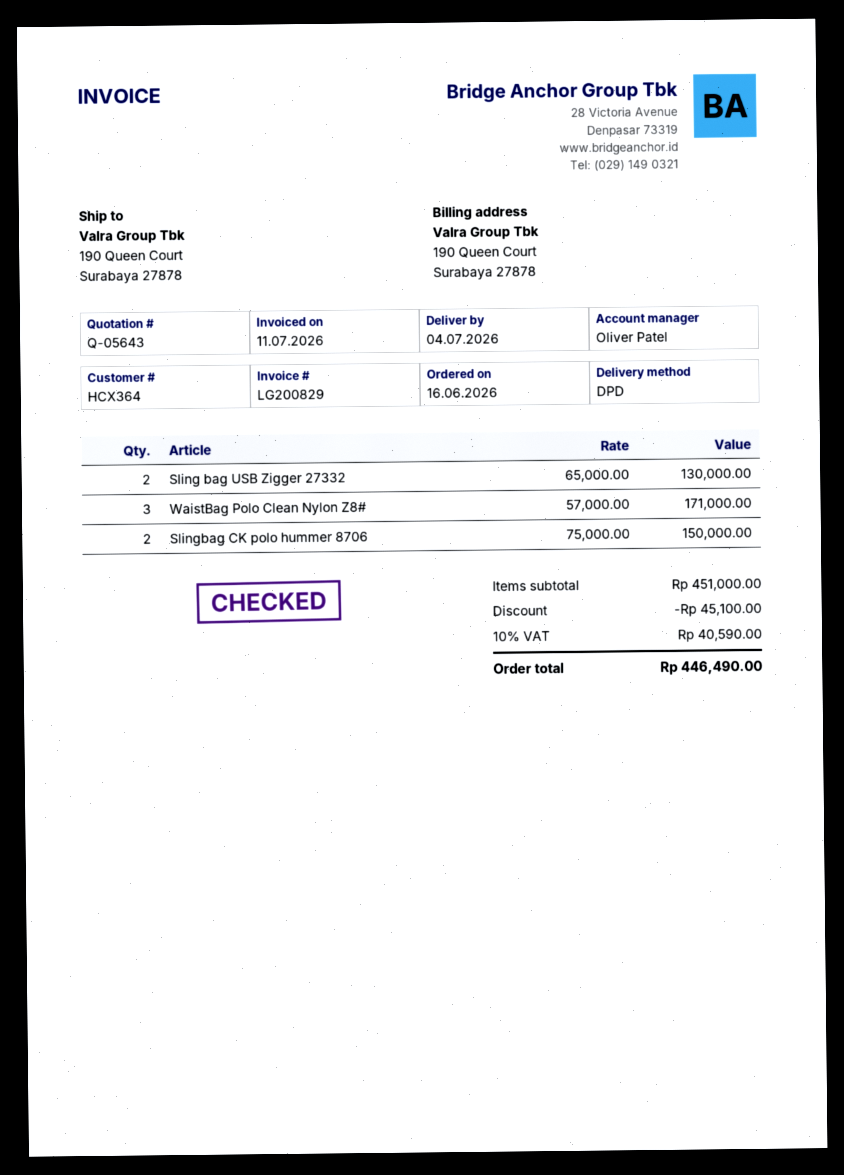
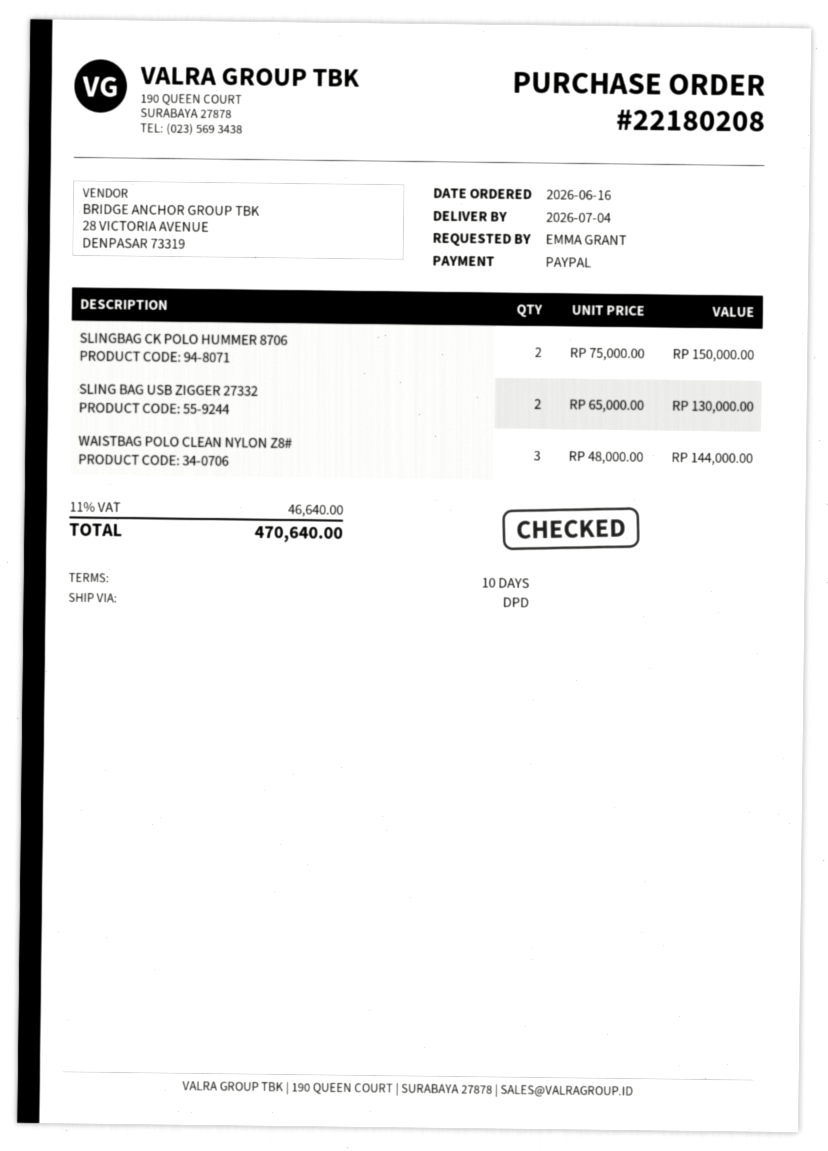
WaistBag Polo Clean Nylon Z8#: 3 x 57000.00 = 171000.00 -> 3 x 48000.00 = 144000.00
discount: 45100.00 -> none
tax: 10% = 40590.00 -> 11% = 46640.00
total: 446490.00 -> 470640.00

